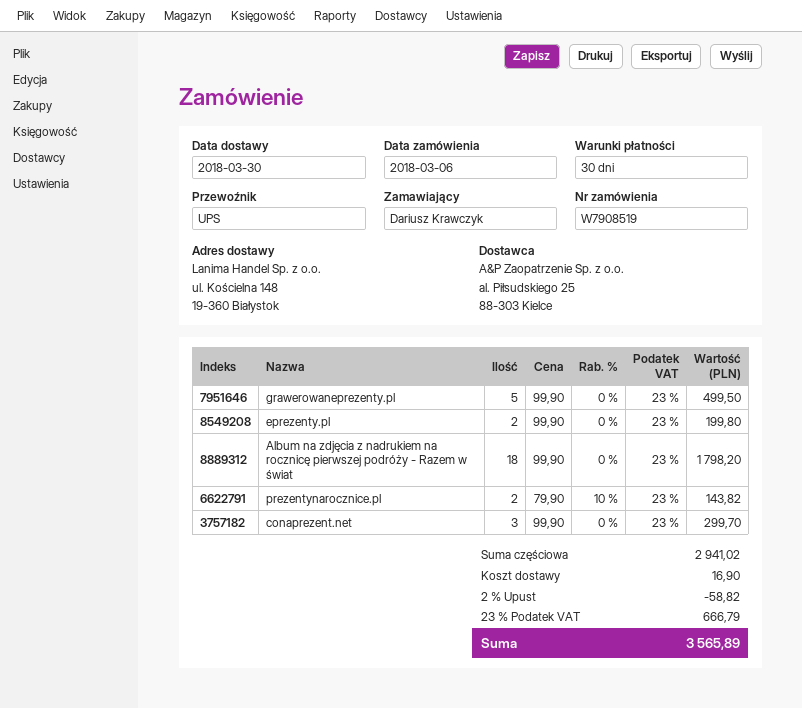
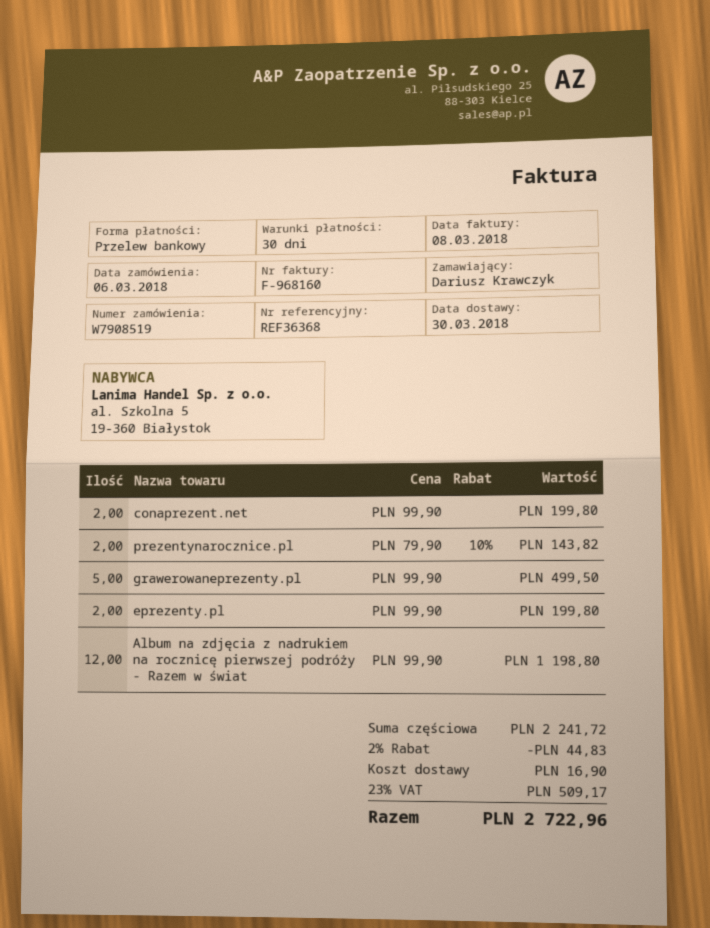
Album na zdjęcia z nadrukiem na rocznicę pierwszej podróży - Razem w świat: 18 x 99.90 = 1798.20 -> 12 x 99.90 = 1198.80
conaprezent.net: 3 x 99.90 = 299.70 -> 2 x 99.90 = 199.80
subtotal: 2941.02 -> 2241.72
discount: 2% = 58.82 -> 2% = 44.83
tax: 23% = 666.79 -> 23% = 509.17
total: 3565.89 -> 2722.96

